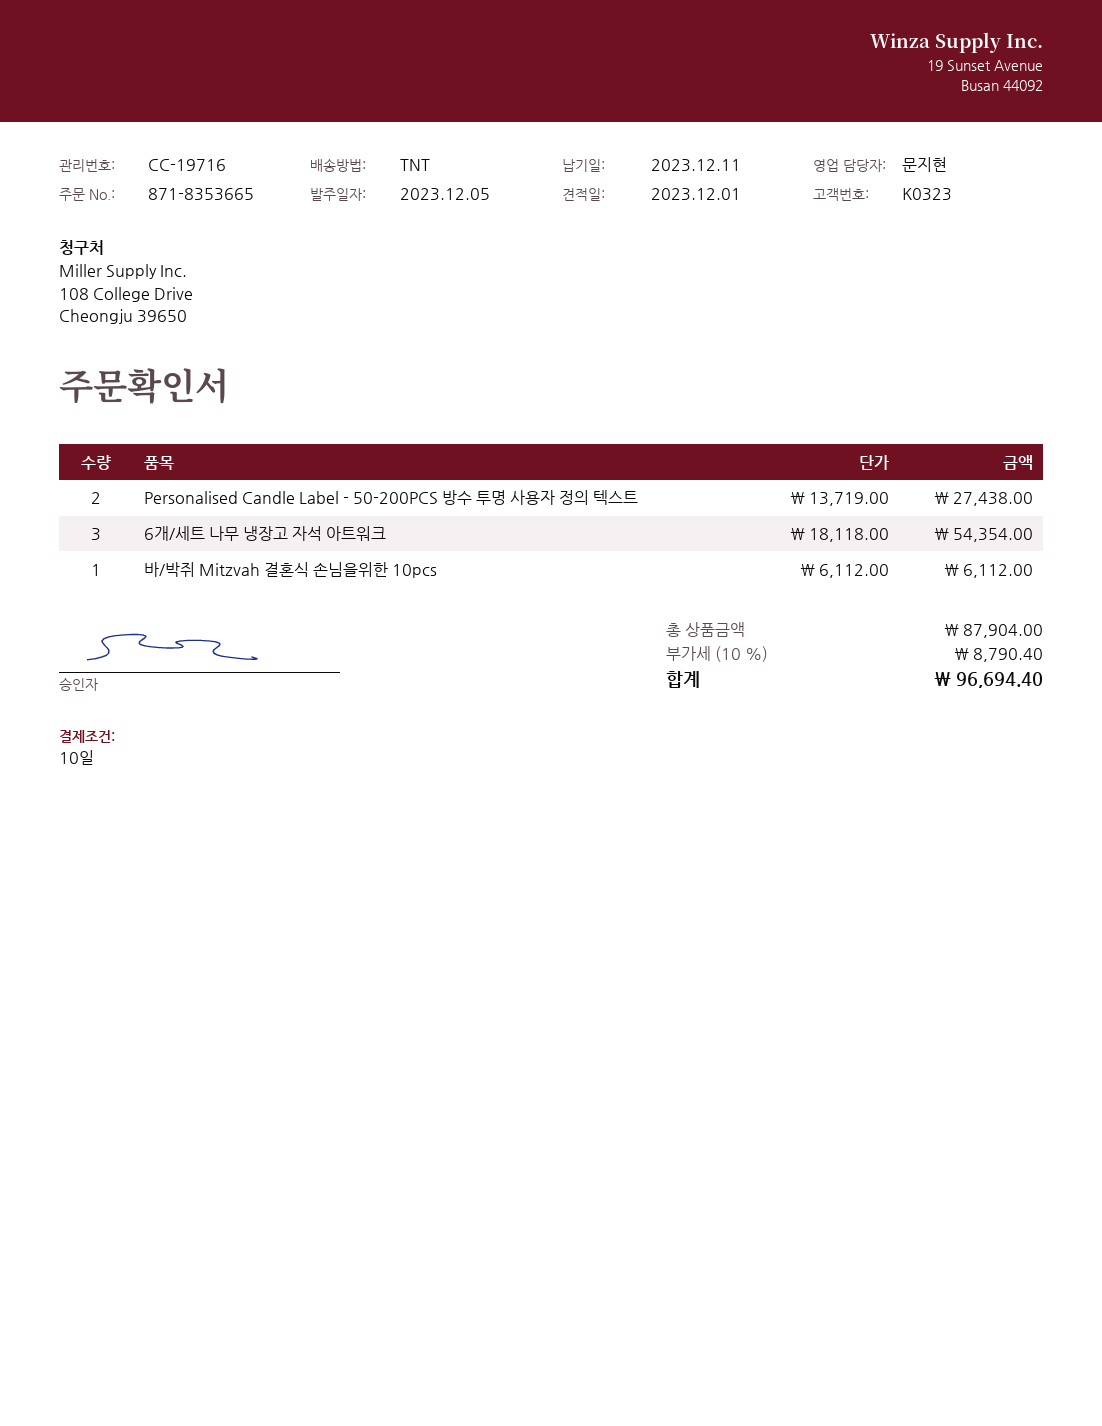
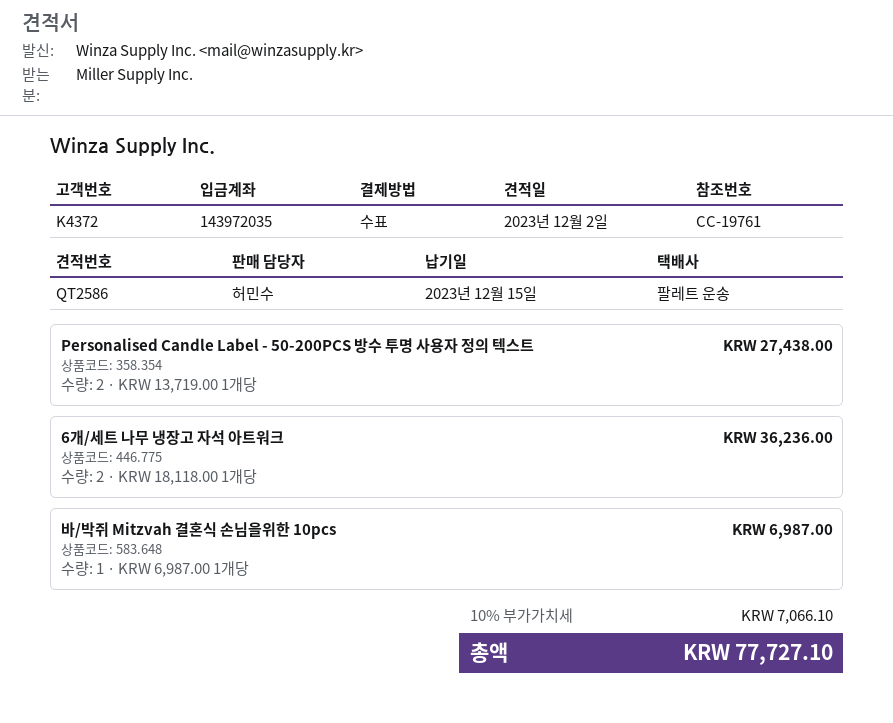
quote date: 2023-12-01 -> 2023-12-02
delivery date: 2023-12-11 -> 2023-12-15
customer number: K0323 -> K4372
reference: CC-19716 -> CC-19761
sales rep: 문지현 -> 허민수
shipping method: TNT -> pallet freight
6개/세트 나무 냉장고 자석 아트워크: 3 x 18118.00 = 54354.00 -> 2 x 18118.00 = 36236.00
바/박쥐 Mitzvah 결혼식 손님을위한 10pcs: 1 x 6112.00 = 6112.00 -> 1 x 6987.00 = 6987.00
tax: 10% = 8790.40 -> 10% = 7066.10
total: 96694.40 -> 77727.10

